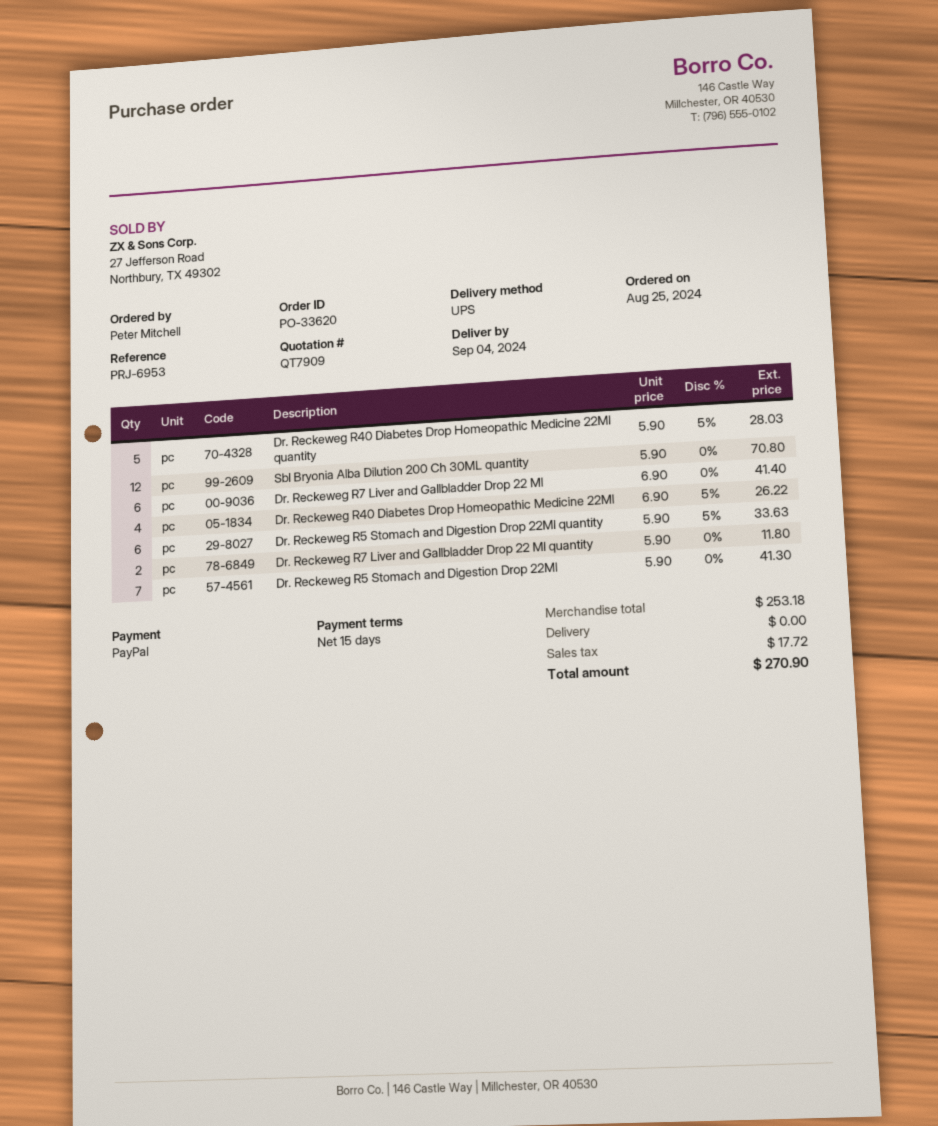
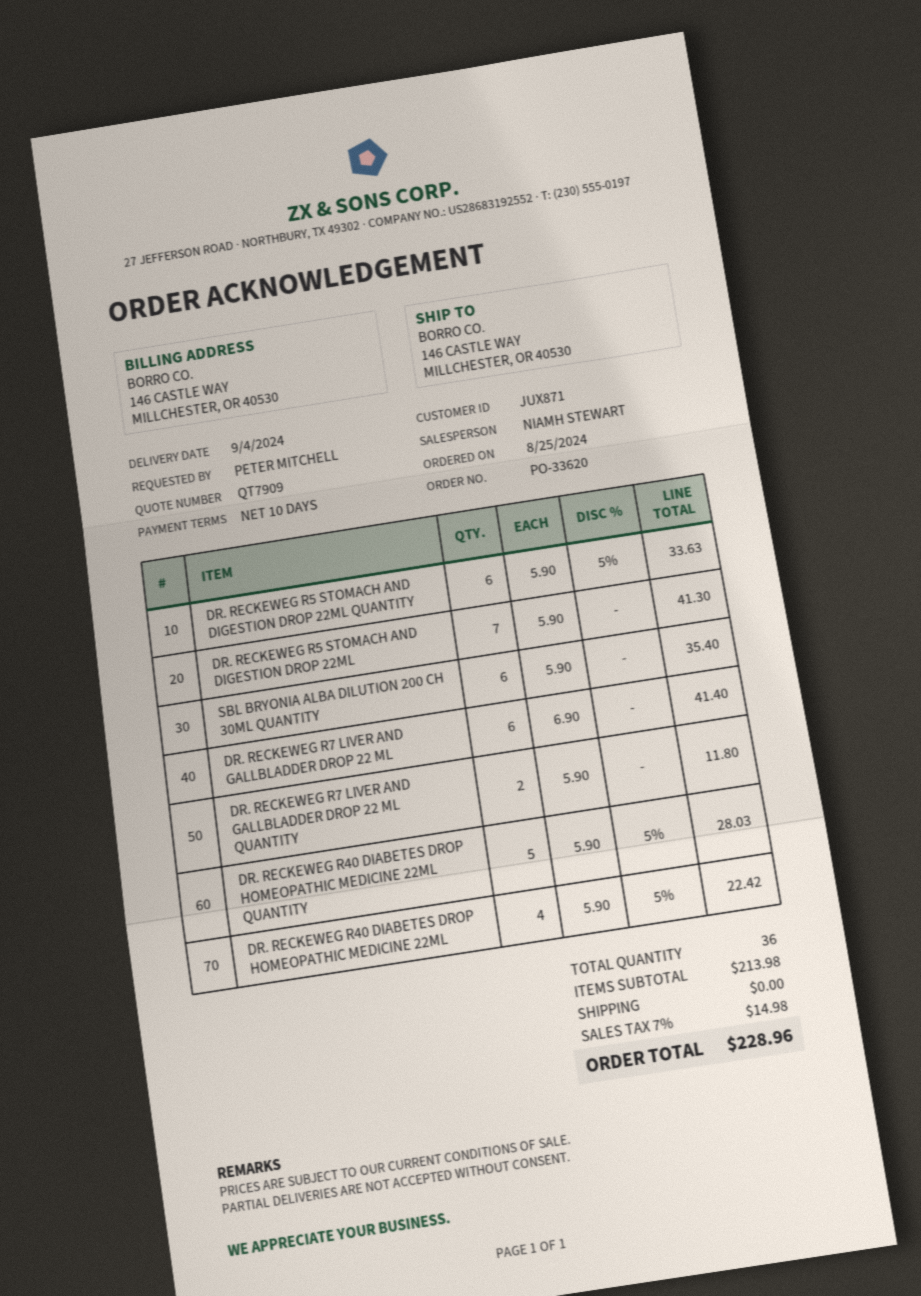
payment terms: 15 days -> 10 days
Sbl Bryonia Alba Dilution 200 Ch 30ML quantity: 12 x 5.90 = 70.80 -> 6 x 5.90 = 35.40
Dr. Reckeweg R40 Diabetes Drop Homeopathic Medicine 22Ml: 4 x 6.90 - 5% = 26.22 -> 4 x 5.90 - 5% = 22.42
subtotal: 253.18 -> 213.98
tax: 17.72 -> 14.98
total: 270.90 -> 228.96

